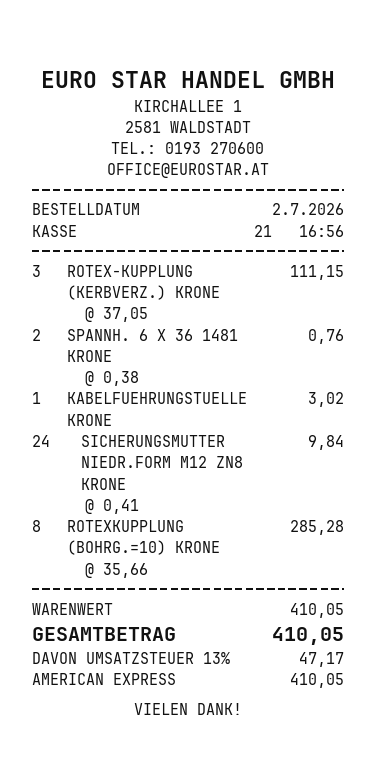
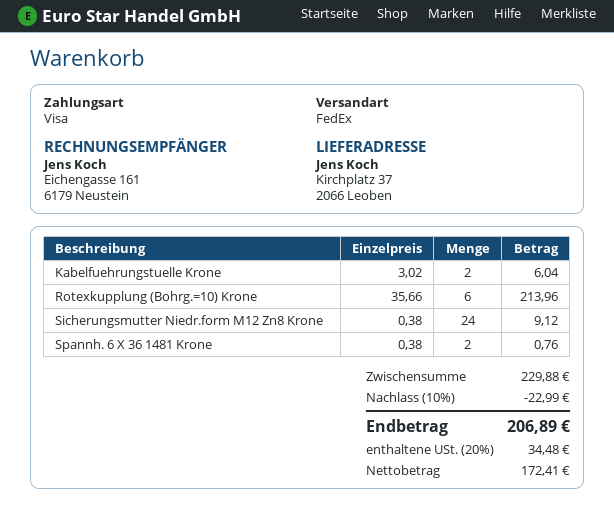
payment method: American Express -> Visa
ROTEX-KUPPLUNG (KERBVERZ.) KRONE: 3 x 37.05 = 111.15 -> none
KABELFUEHRUNGSTUELLE KRONE: 1 x 3.02 = 3.02 -> 2 x 3.02 = 6.04
SICHERUNGSMUTTER NIEDR.FORM M12 ZN8 KRONE: 24 x 0.41 = 9.84 -> 24 x 0.38 = 9.12
ROTEXKUPPLUNG (BOHRG.=10) KRONE: 8 x 35.66 = 285.28 -> 6 x 35.66 = 213.96
subtotal: 410.05 -> 229.88
discount: none -> 10% = 22.99
tax: 13% = 47.17 -> 20% = 34.48
total: 410.05 -> 206.89

